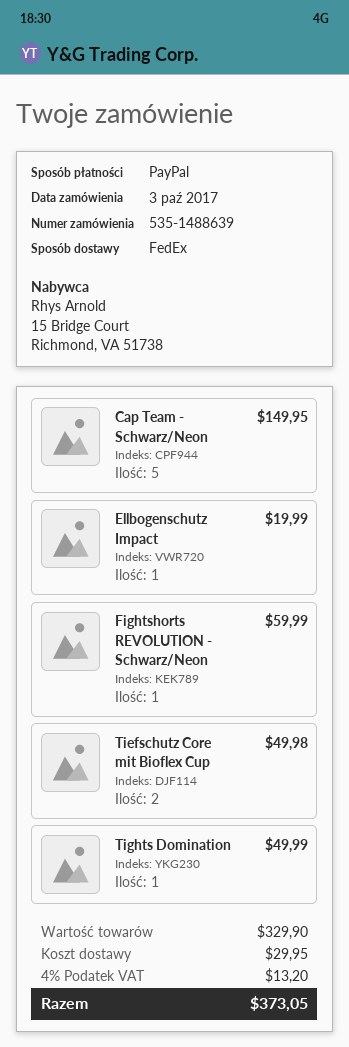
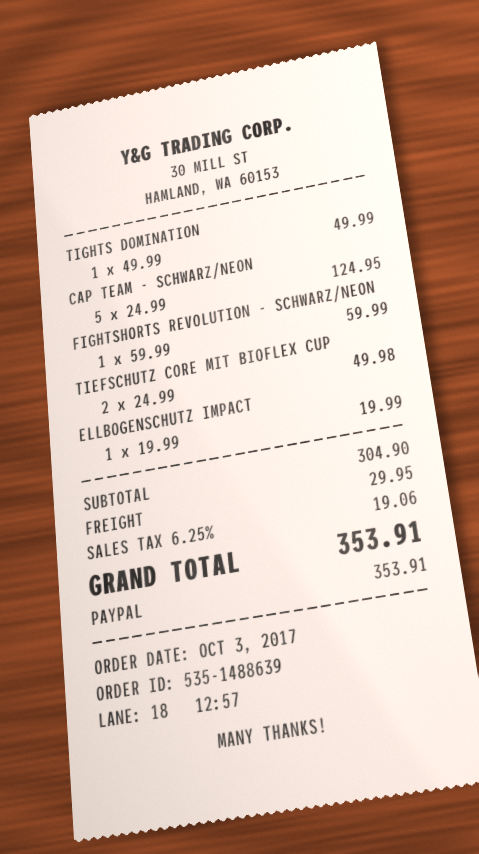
Cap Team - Schwarz/Neon: 5 for 149.95 -> 5 for 124.95
subtotal: 329.90 -> 304.90
tax: 4% = 13.20 -> 6.25% = 19.06
total: 373.05 -> 353.91

